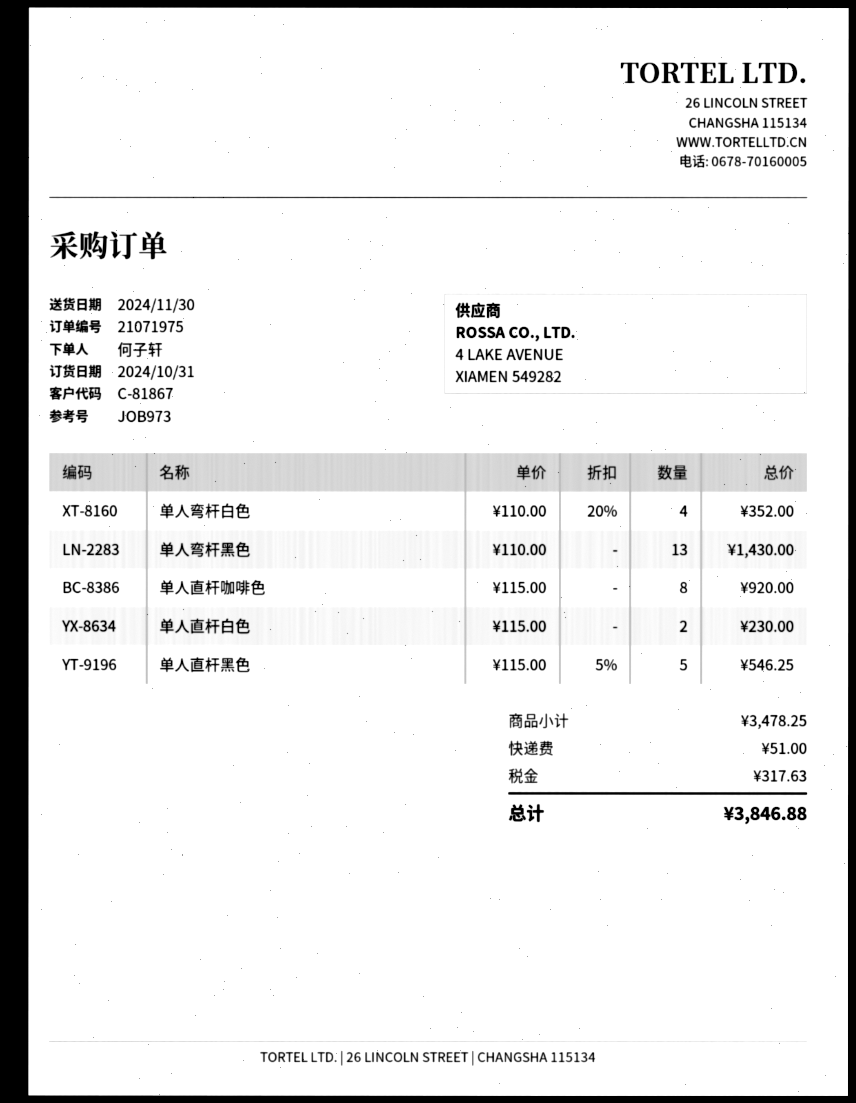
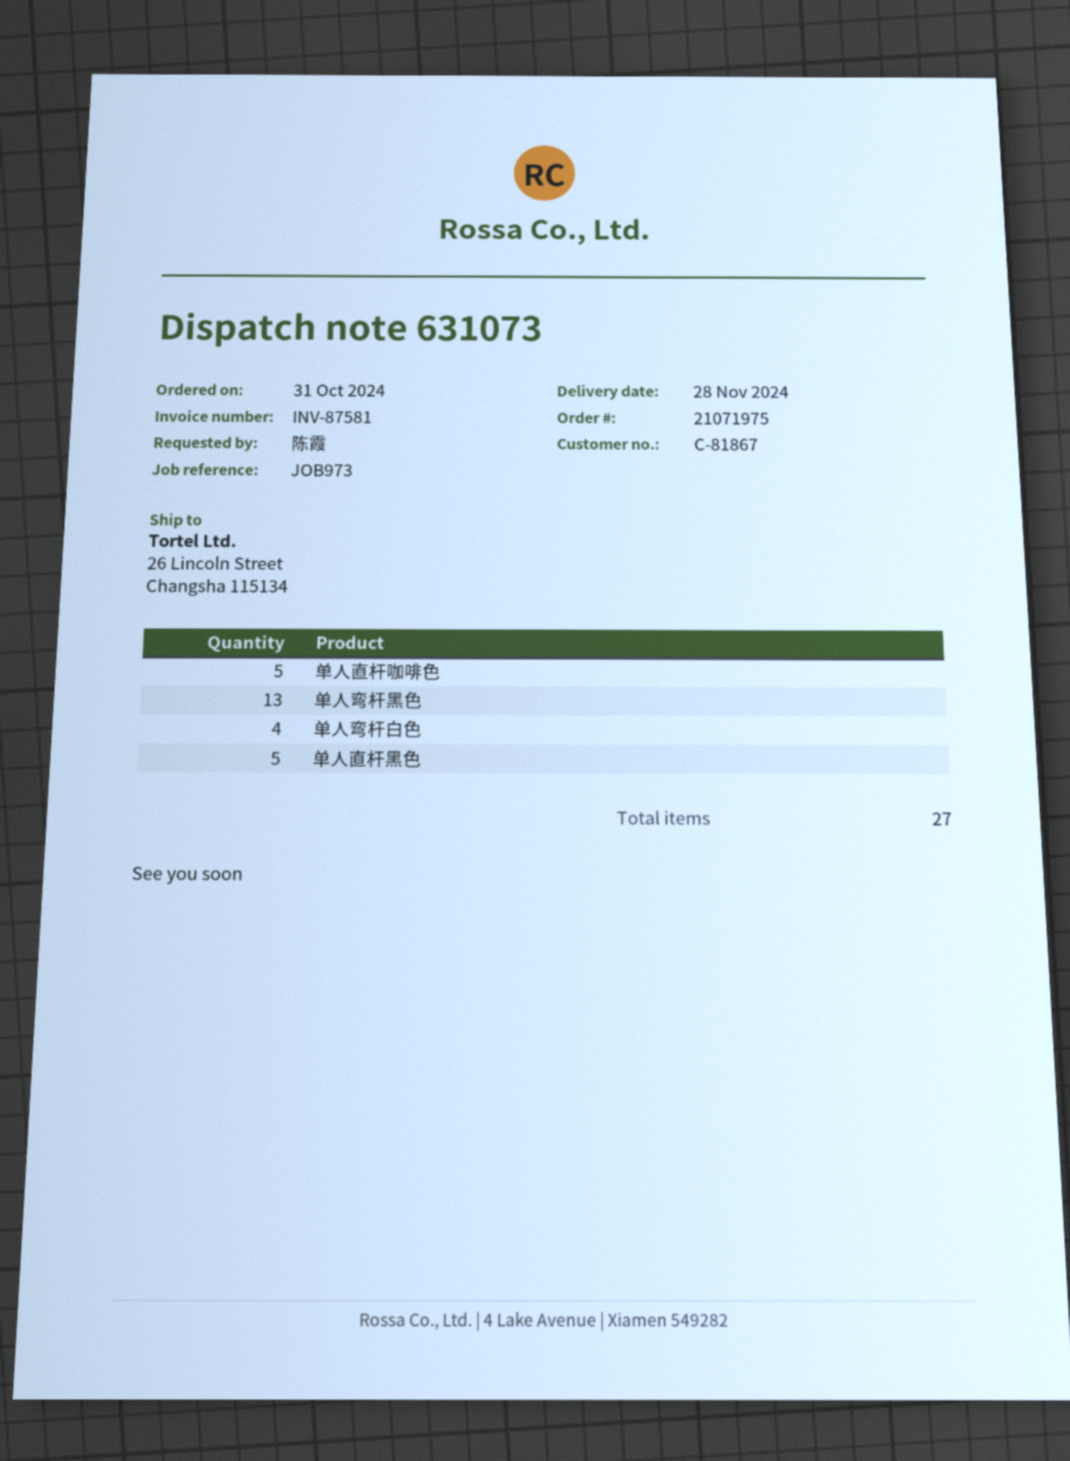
delivery date: 2024-11-30 -> 2024-11-28
ordered by: 何子轩 -> 陈霞
单人直杆咖啡色: 8 -> 5
单人直杆白色: 2 -> none

